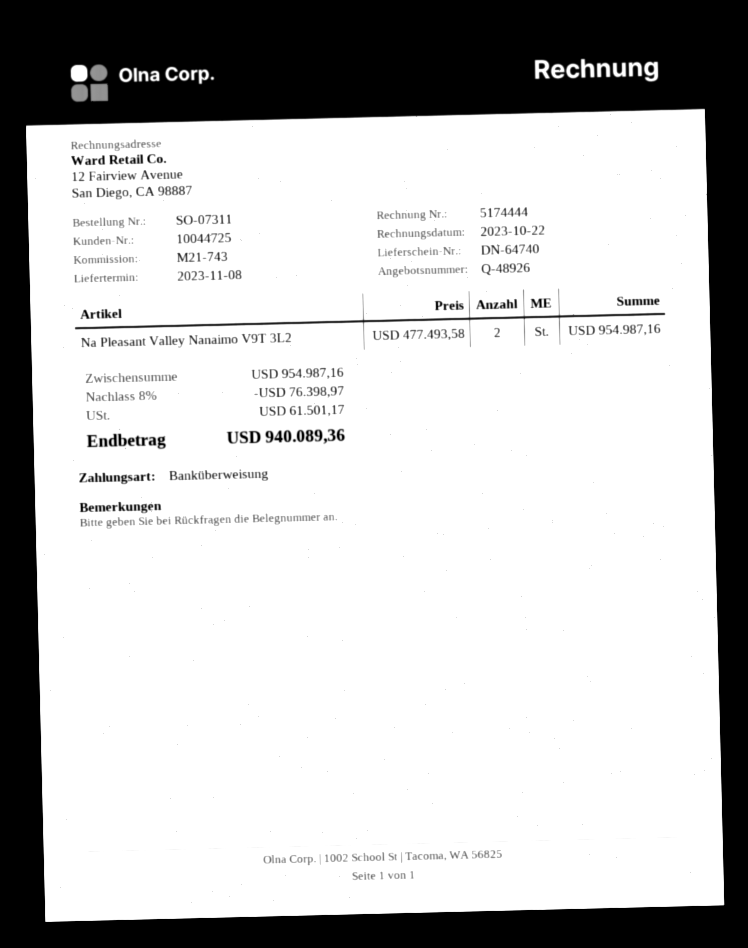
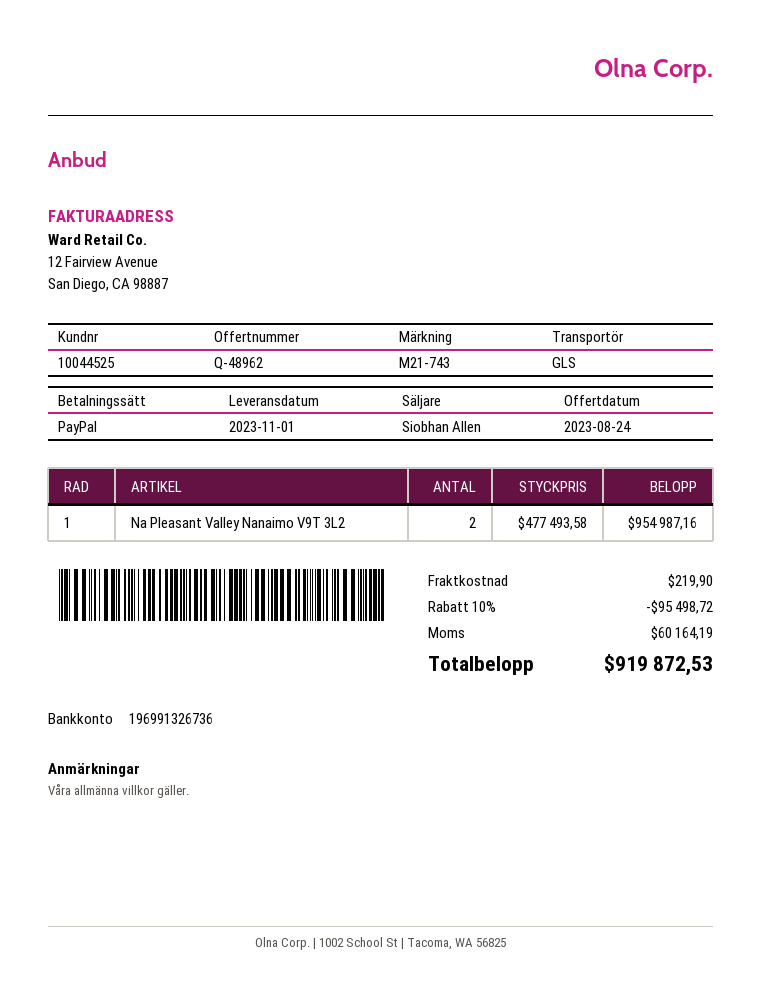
quote number: Q-48926 -> Q-48962
delivery date: 2023-11-08 -> 2023-11-01
customer number: 10044725 -> 10044525
payment method: bank transfer -> PayPal
discount: 8% = 76398.97 -> 10% = 95498.72
shipping: none -> 219.90
tax: 61501.17 -> 60164.19
total: 940089.36 -> 919872.53

